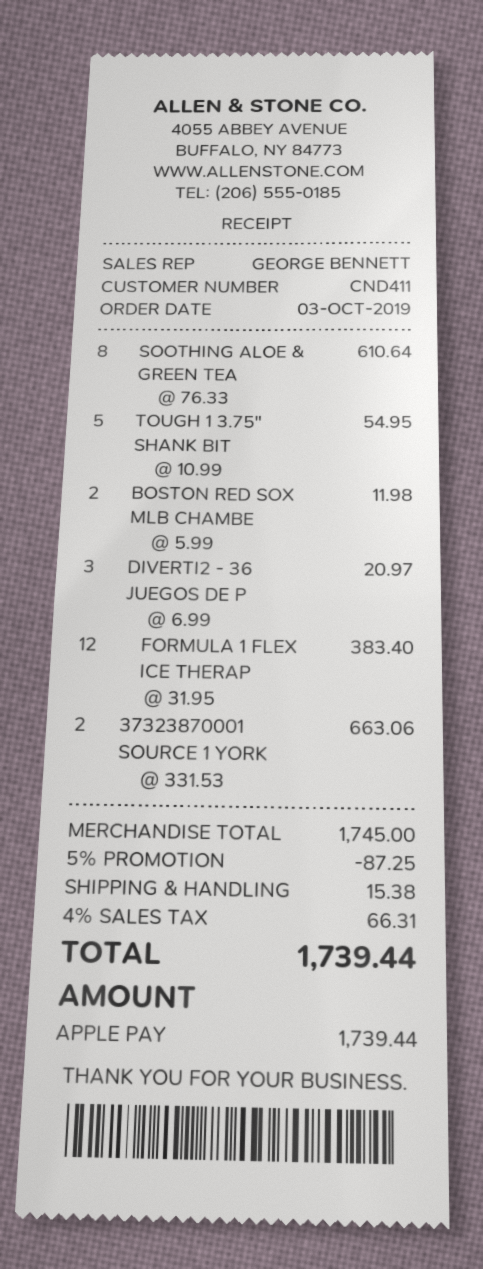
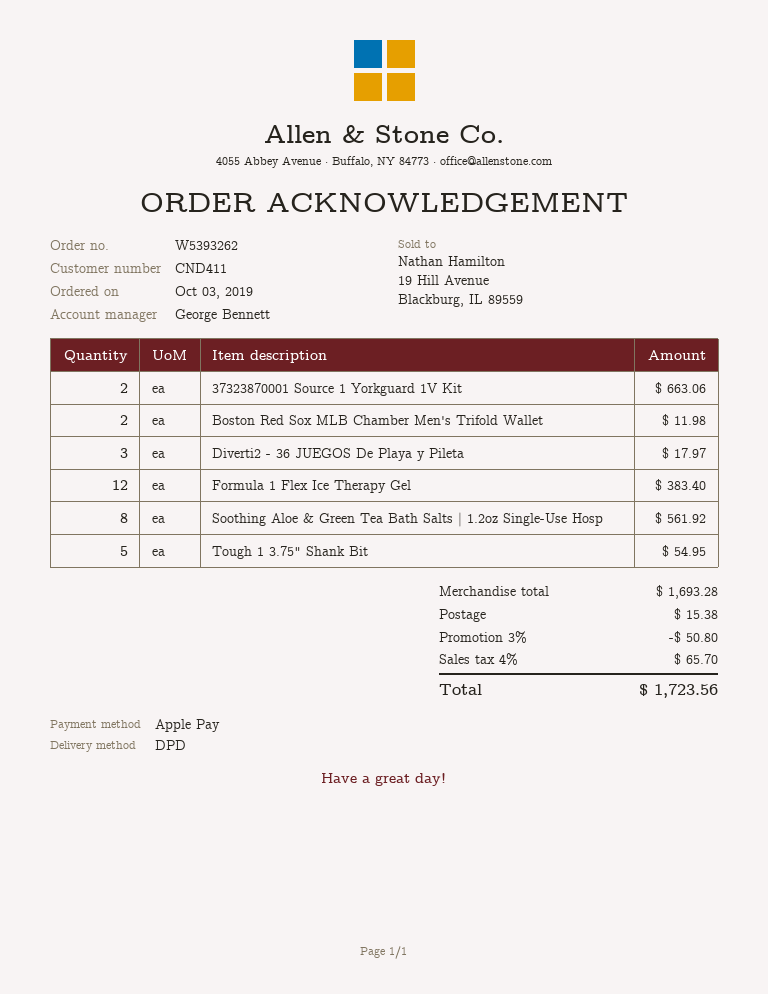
SOOTHING ALOE & GREEN TEA: 8 for 610.64 -> 8 for 561.92
DIVERTI2 - 36 JUEGOS DE P: 3 for 20.97 -> 3 for 17.97
subtotal: 1745.00 -> 1693.28
discount: 5% = 87.25 -> 3% = 50.80
tax: 4% = 66.31 -> 4% = 65.70
total: 1739.44 -> 1723.56

